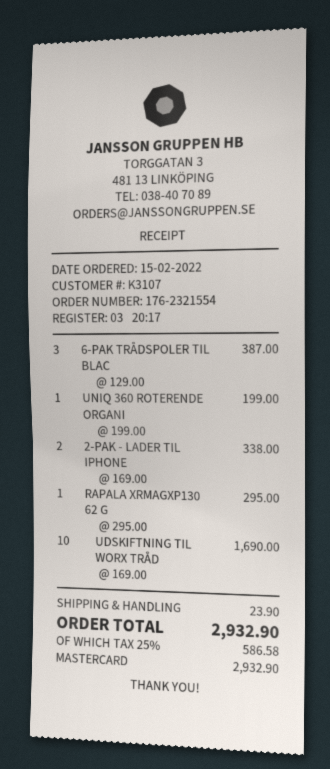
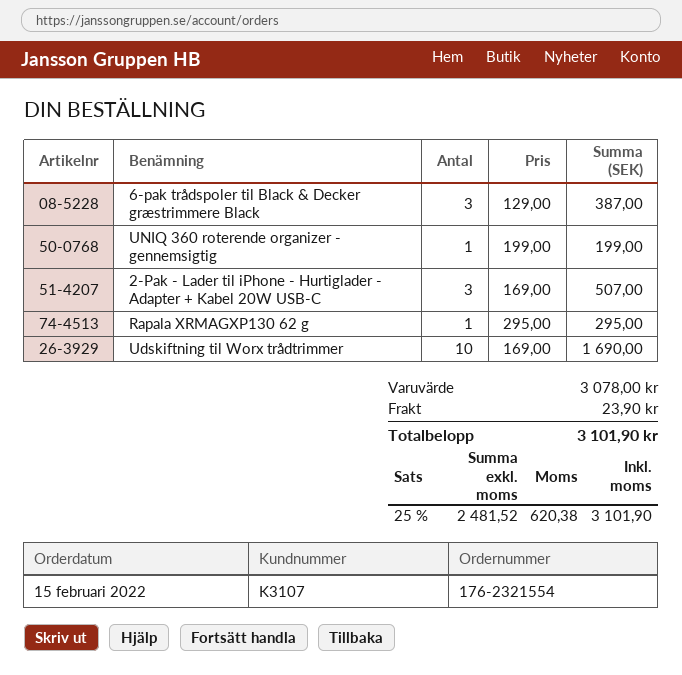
2-PAK - LADER TIL IPHONE: 2 x 169.00 = 338.00 -> 3 x 169.00 = 507.00
tax: 25% = 586.58 -> 25% = 620.38
total: 2932.90 -> 3101.90

